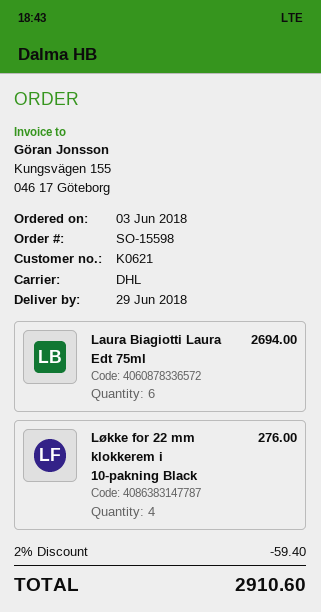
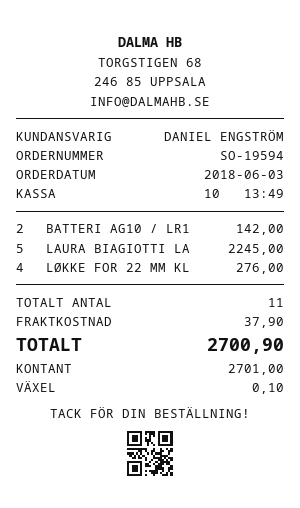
order number: SO-15598 -> SO-19594
Laura Biagiotti Laura Edt 75ml: 6 for 2694.00 -> 5 for 2245.00
BATTERI AG10 / LR1: none -> 2 for 142.00
discount: 2% = 59.40 -> none
shipping: none -> 37.90
total: 2910.60 -> 2700.90

